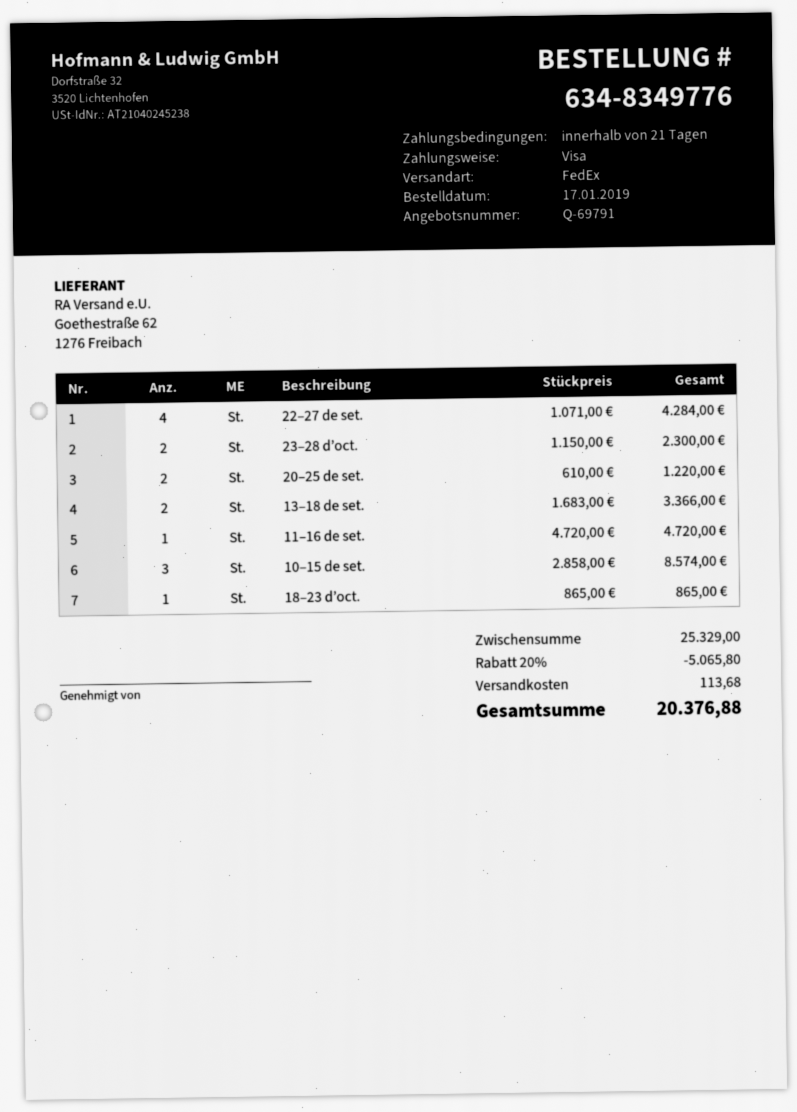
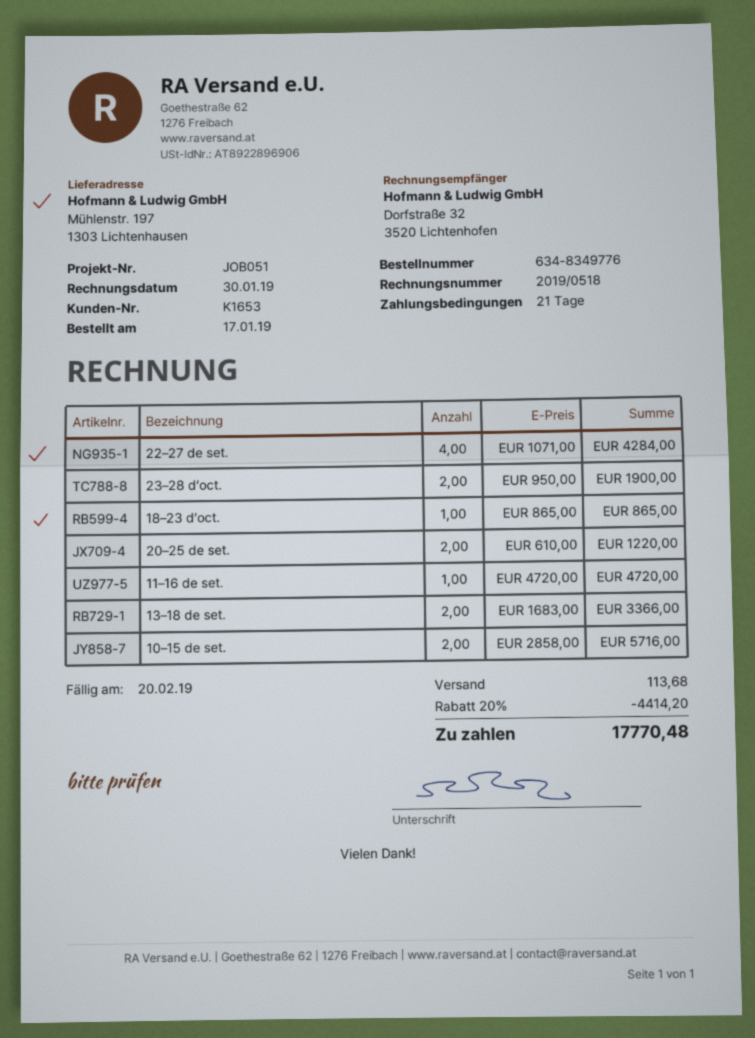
23–28 d’oct.: 2 x 1150.00 = 2300.00 -> 2 x 950.00 = 1900.00
10–15 de set.: 3 x 2858.00 = 8574.00 -> 2 x 2858.00 = 5716.00
discount: 20% = 5065.80 -> 20% = 4414.20
total: 20376.88 -> 17770.48

